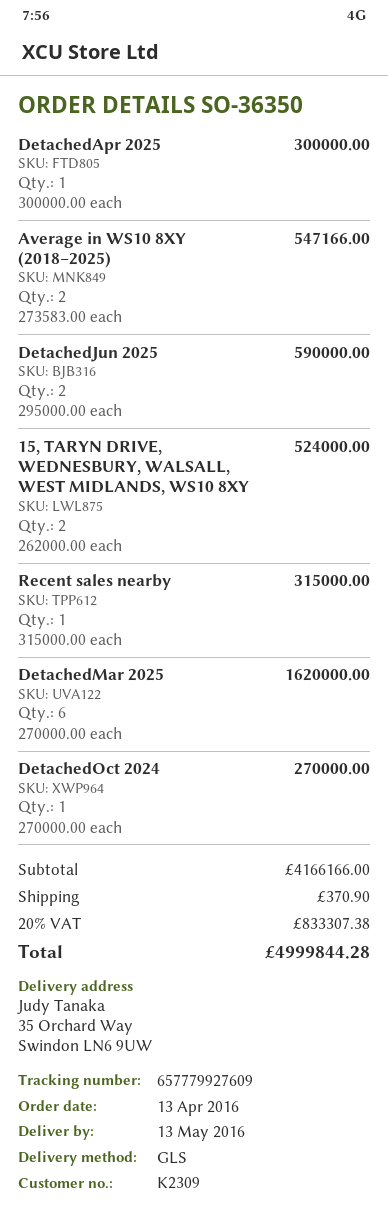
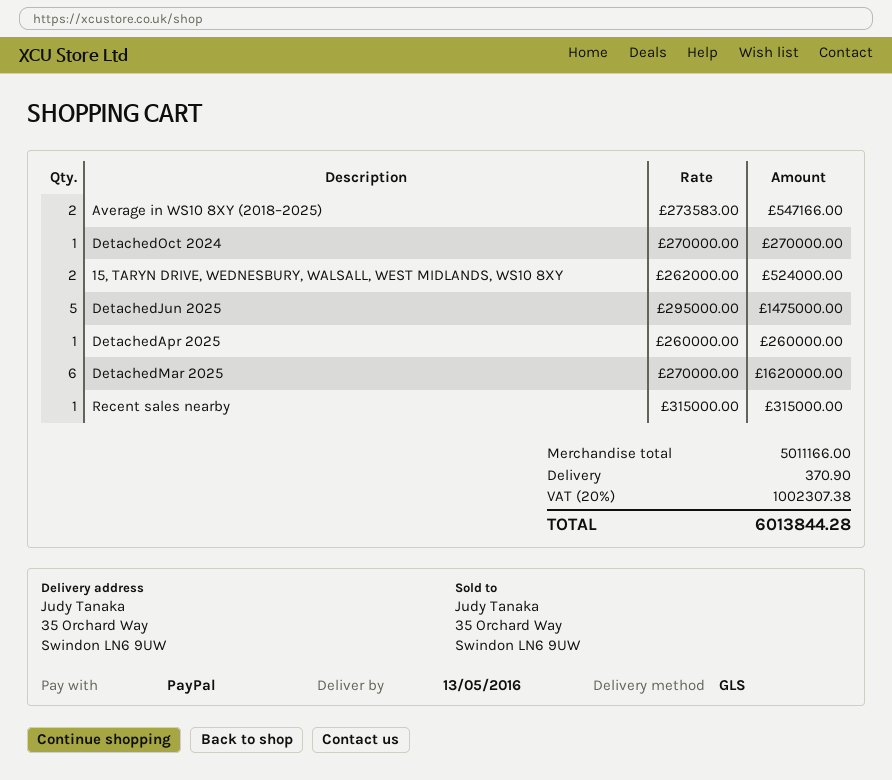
DetachedApr 2025: 1 x 300000.00 = 300000.00 -> 1 x 260000.00 = 260000.00
DetachedJun 2025: 2 x 295000.00 = 590000.00 -> 5 x 295000.00 = 1475000.00
subtotal: 4166166.00 -> 5011166.00
tax: 20% = 833307.38 -> 20% = 1002307.38
total: 4999844.28 -> 6013844.28

